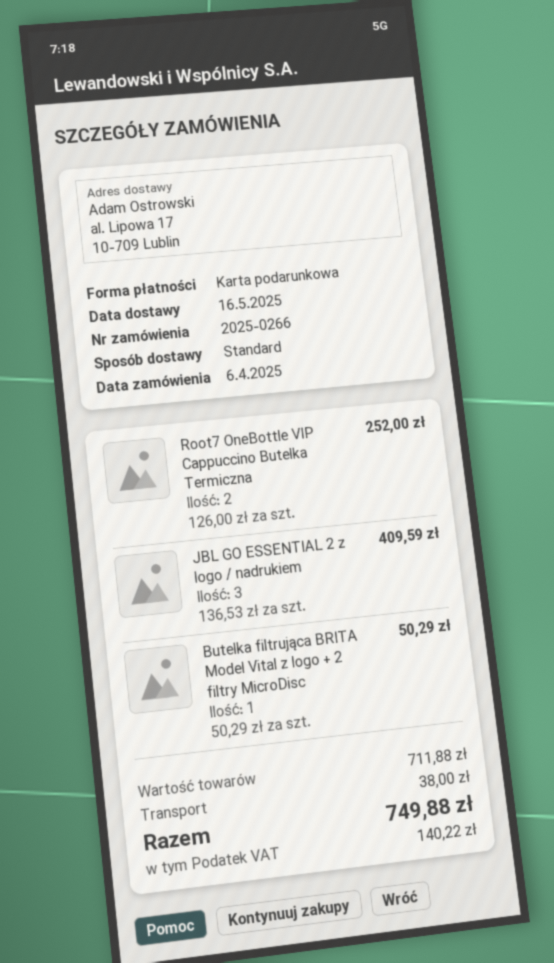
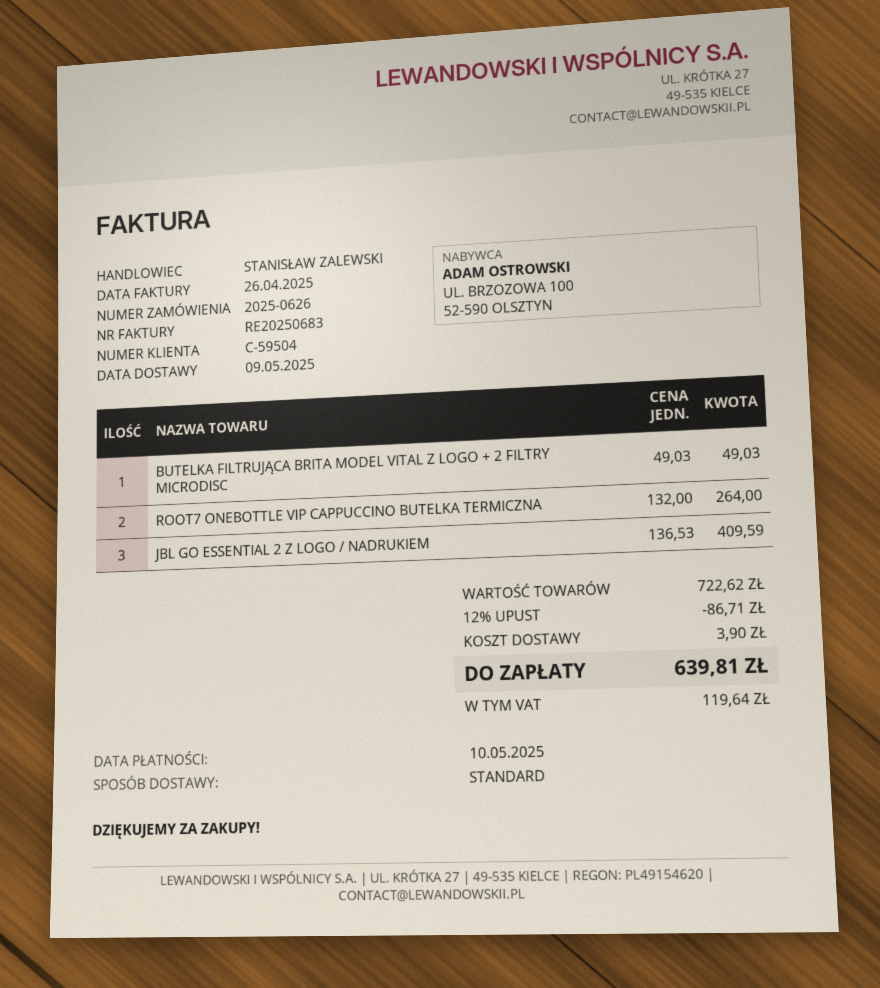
order number: 2025-0266 -> 2025-0626
delivery date: 2025-05-16 -> 2025-05-09
Root7 OneBottle VIP Cappuccino Butelka Termiczna: 2 x 126.00 = 252.00 -> 2 x 132.00 = 264.00
Butelka filtrująca BRITA Model Vital z logo + 2 filtry MicroDisc: 1 x 50.29 = 50.29 -> 1 x 49.03 = 49.03
subtotal: 711.88 -> 722.62
discount: none -> 12% = 86.71
shipping: 38.00 -> 3.90
tax: 140.22 -> 119.64
total: 749.88 -> 639.81

